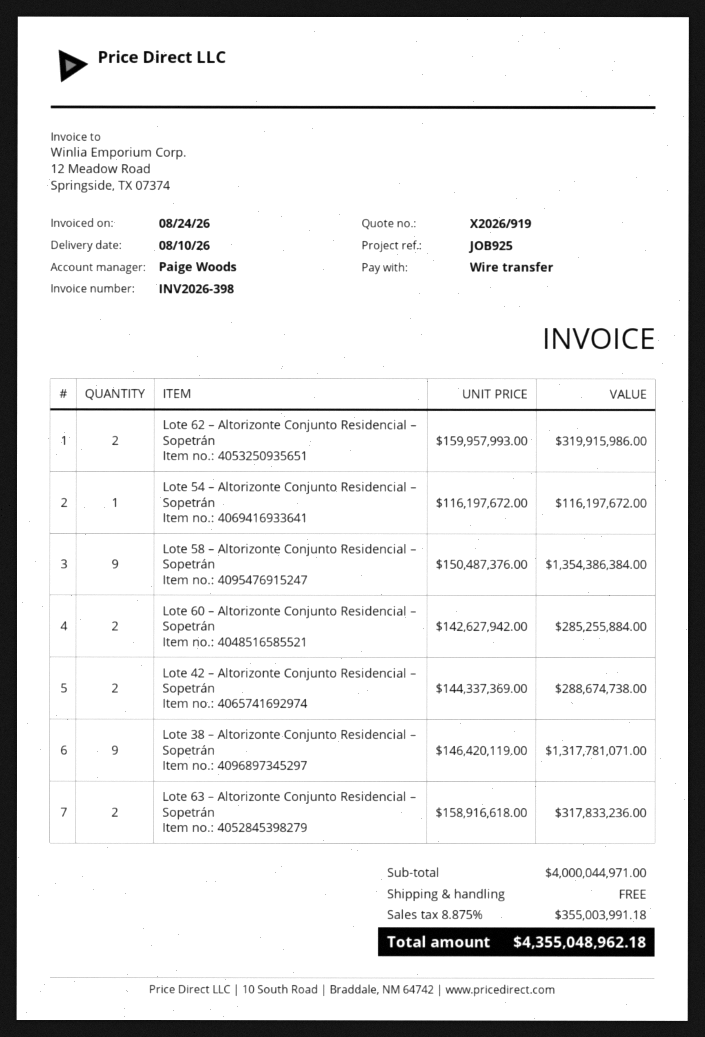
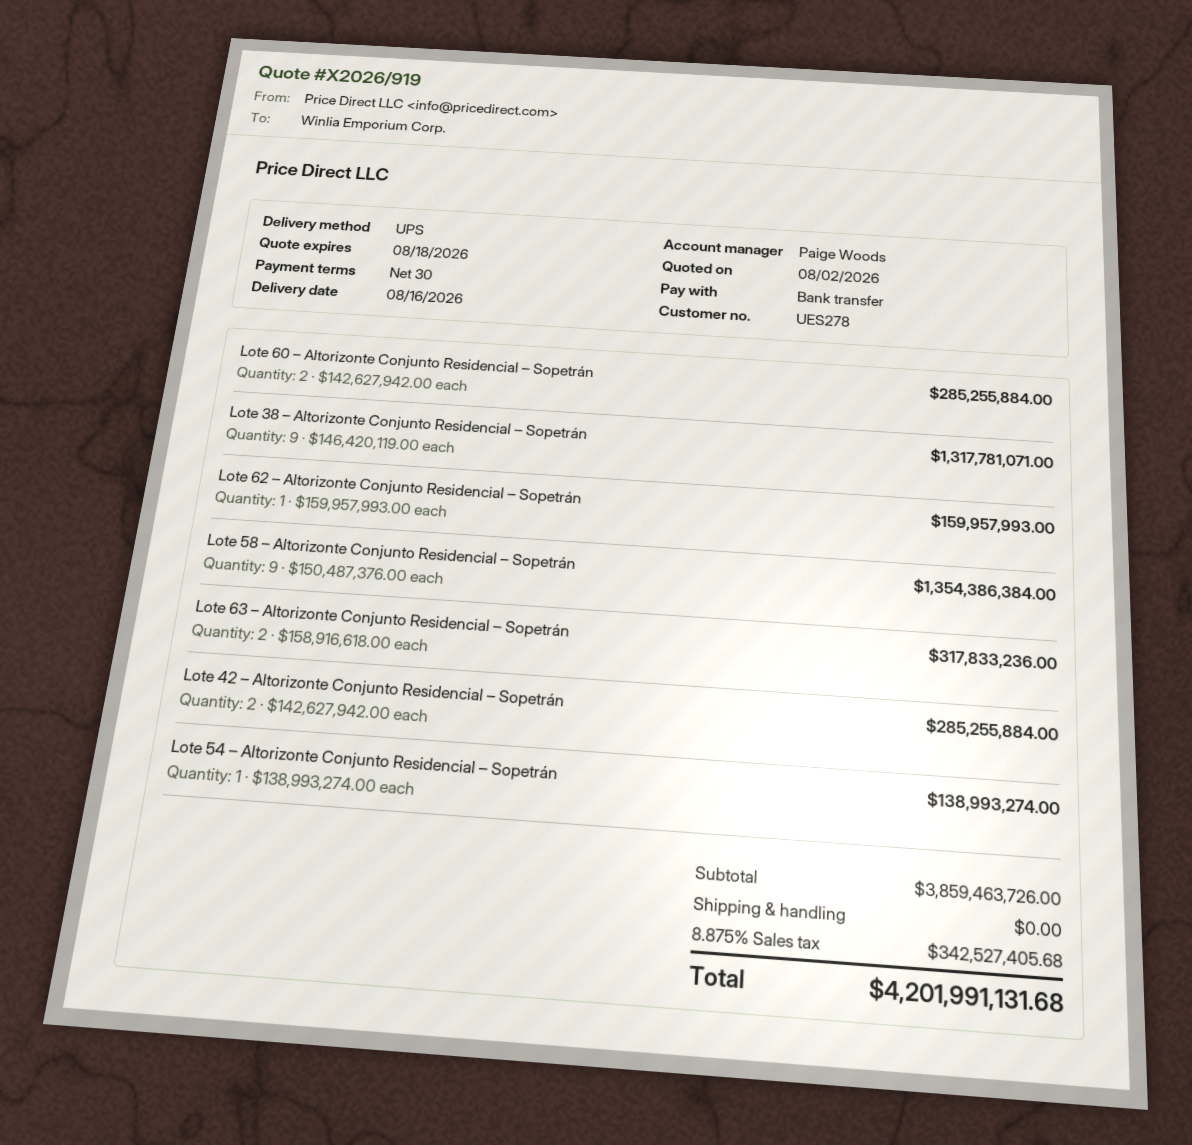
delivery date: 2026-08-10 -> 2026-08-16
Lote 62 – Altorizonte Conjunto Residencial – Sopetrán: 2 x 159957993.00 = 319915986.00 -> 1 x 159957993.00 = 159957993.00
Lote 54 – Altorizonte Conjunto Residencial – Sopetrán: 1 x 116197672.00 = 116197672.00 -> 1 x 138993274.00 = 138993274.00
Lote 42 – Altorizonte Conjunto Residencial – Sopetrán: 2 x 144337369.00 = 288674738.00 -> 2 x 142627942.00 = 285255884.00
subtotal: 4000044971.00 -> 3859463726.00
tax: 8.875% = 355003991.18 -> 8.875% = 342527405.68
total: 4355048962.18 -> 4201991131.68

